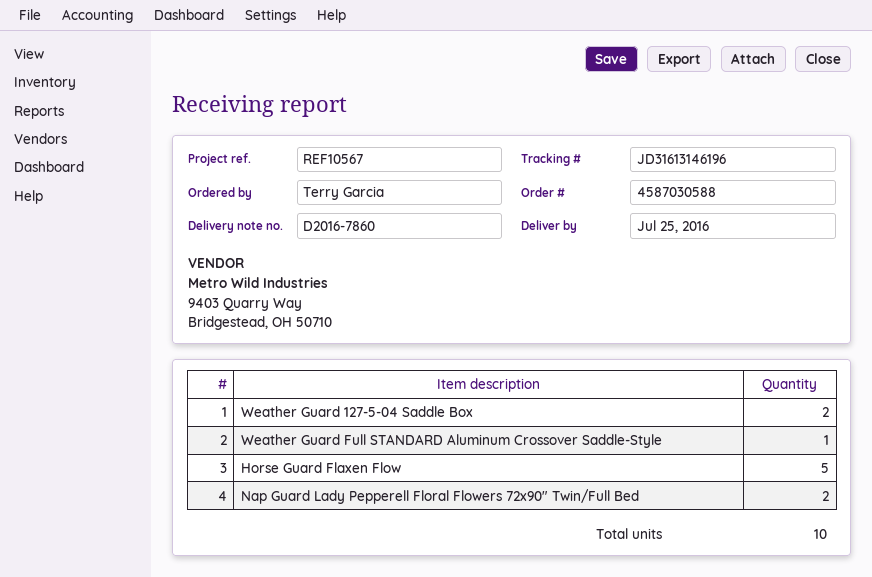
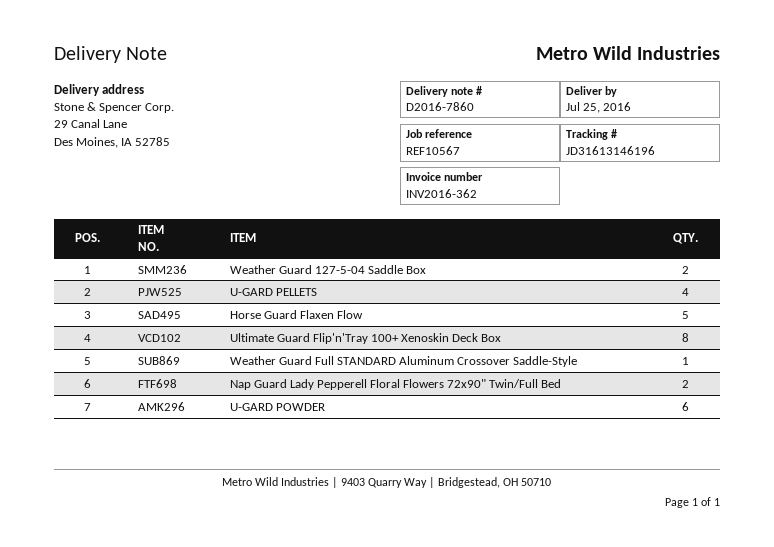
U-GARD PELLETS: none -> 4
Ultimate Guard Flip'n'Tray 100+ Xenoskin Deck Box: none -> 8
U-GARD POWDER: none -> 6

